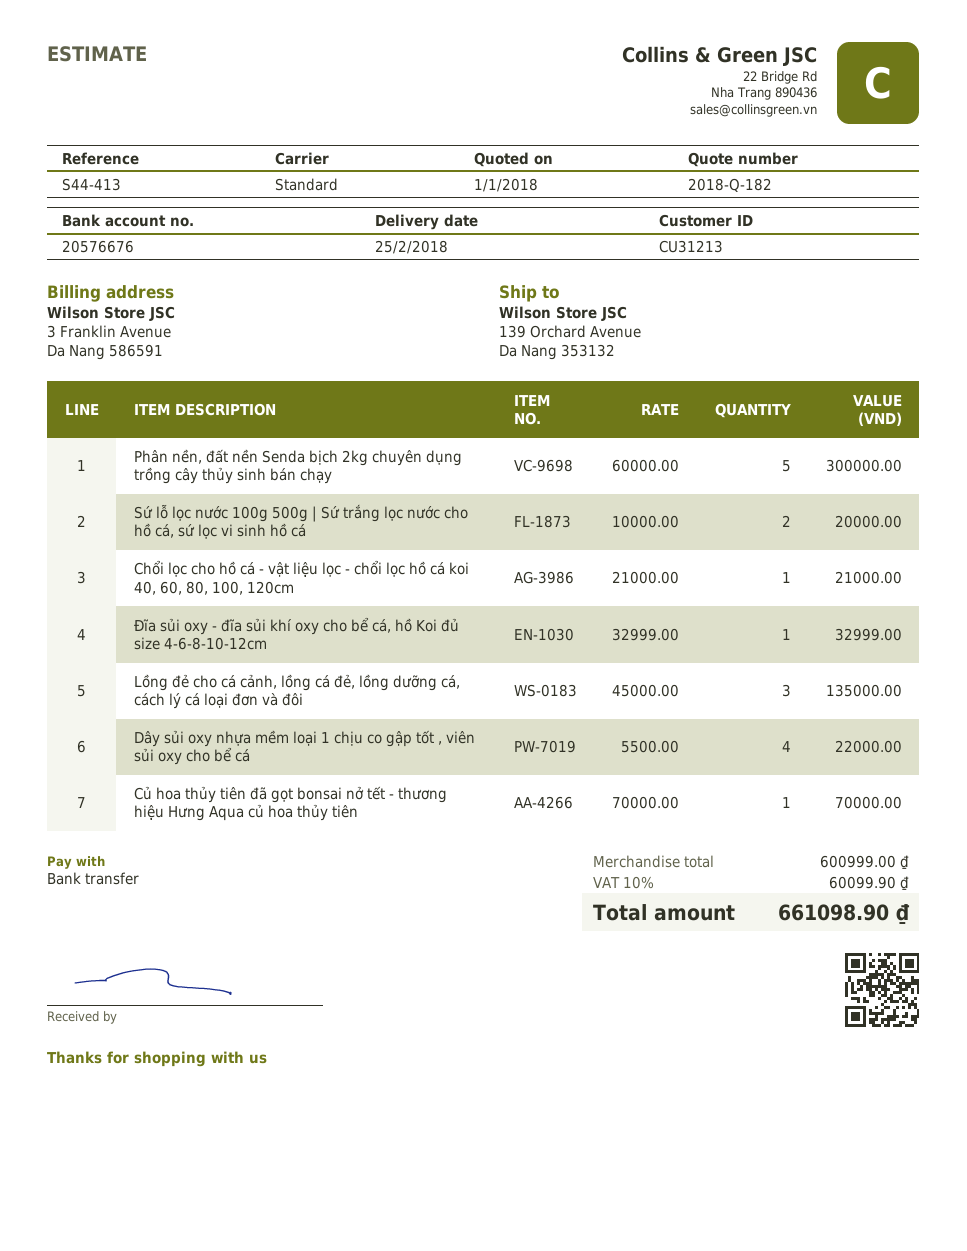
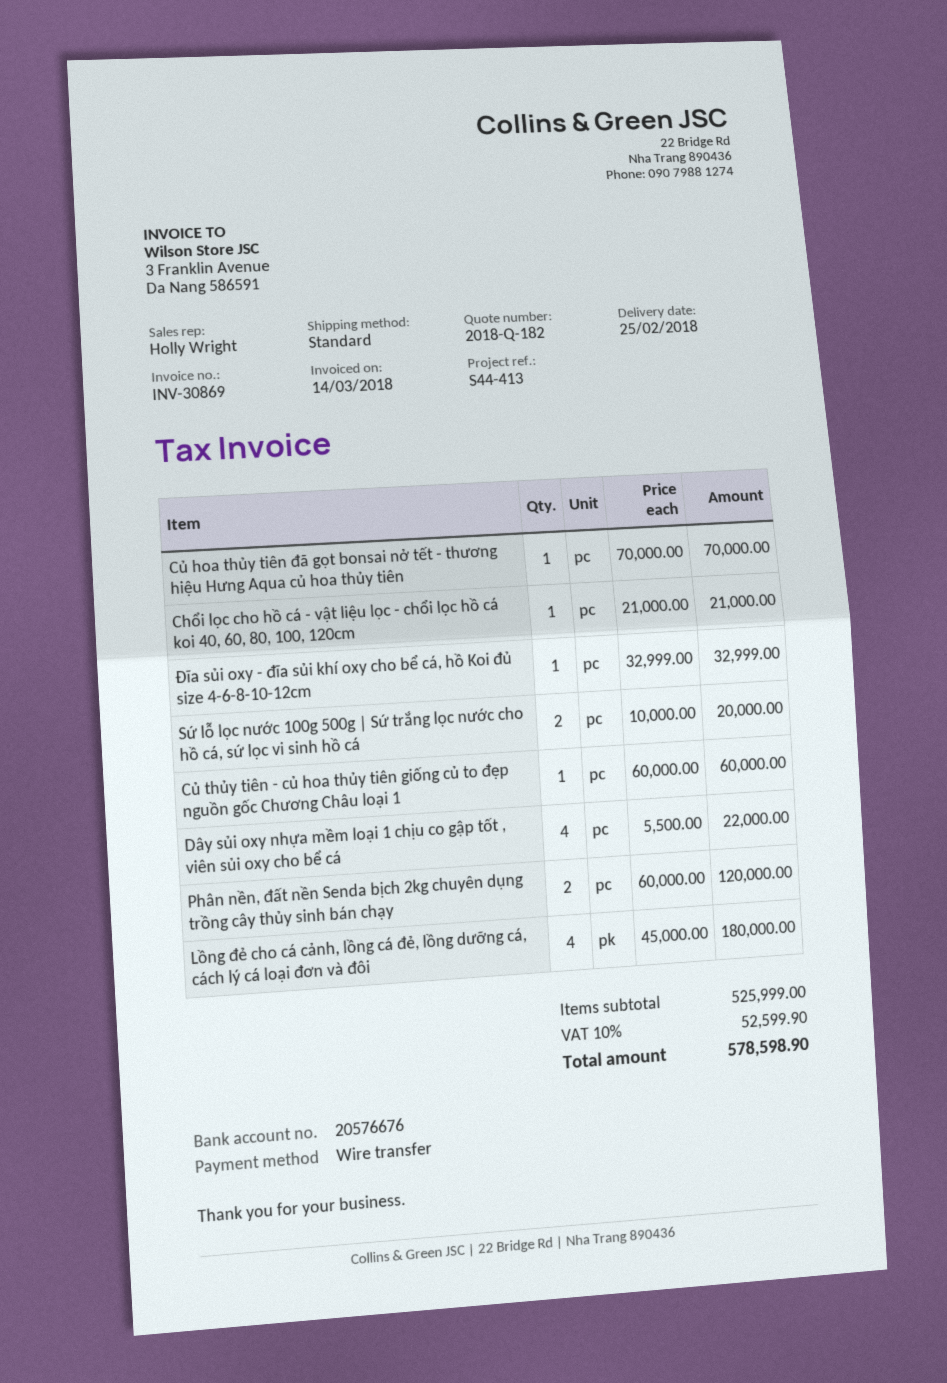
Phân nền, đất nền Senda bịch 2kg chuyên dụng trồng cây thủy sinh bán chạy: 5 x 60000.00 = 300000.00 -> 2 x 60000.00 = 120000.00
Lồng đẻ cho cá cảnh, lồng cá đẻ, lồng dưỡng cá, cách lý cá loại đơn và đôi: 3 x 45000.00 = 135000.00 -> 4 x 45000.00 = 180000.00
Củ thủy tiên - củ hoa thủy tiên giống củ to đẹp nguồn gốc Chương Châu loại 1: none -> 1 x 60000.00 = 60000.00
subtotal: 600999.00 -> 525999.00
tax: 10% = 60099.90 -> 10% = 52599.90
total: 661098.90 -> 578598.90

